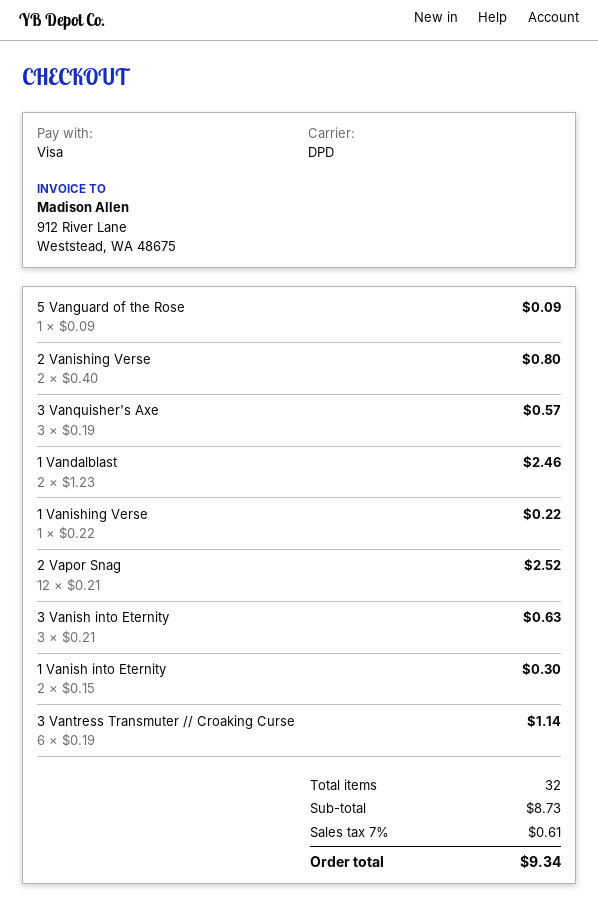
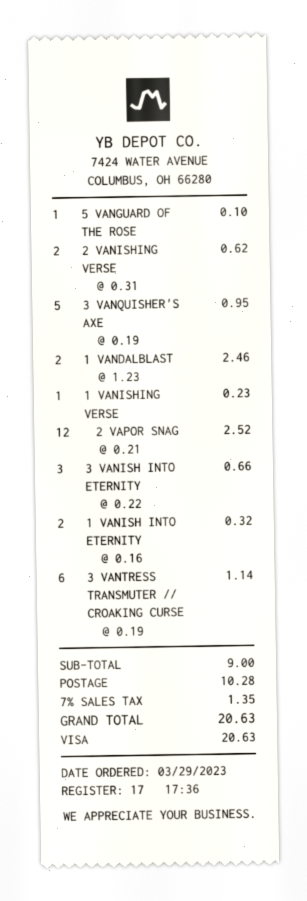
5 Vanguard of the Rose: 1 x 0.09 = 0.09 -> 1 x 0.10 = 0.10
2 Vanishing Verse: 2 x 0.40 = 0.80 -> 2 x 0.31 = 0.62
3 Vanquisher's Axe: 3 x 0.19 = 0.57 -> 5 x 0.19 = 0.95
1 Vanishing Verse: 1 x 0.22 = 0.22 -> 1 x 0.23 = 0.23
3 Vanish into Eternity: 3 x 0.21 = 0.63 -> 3 x 0.22 = 0.66
1 Vanish into Eternity: 2 x 0.15 = 0.30 -> 2 x 0.16 = 0.32
subtotal: 8.73 -> 9.00
shipping: none -> 10.28
tax: 7% = 0.61 -> 7% = 1.35
total: 9.34 -> 20.63

